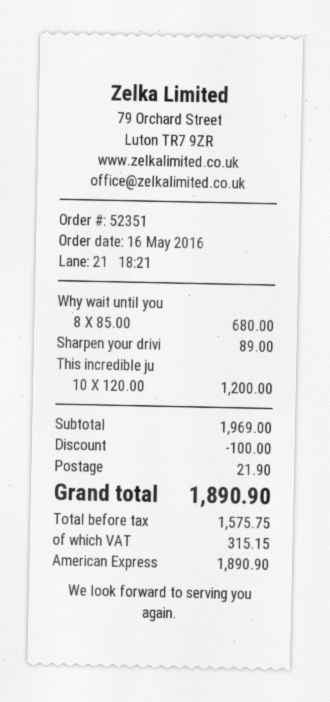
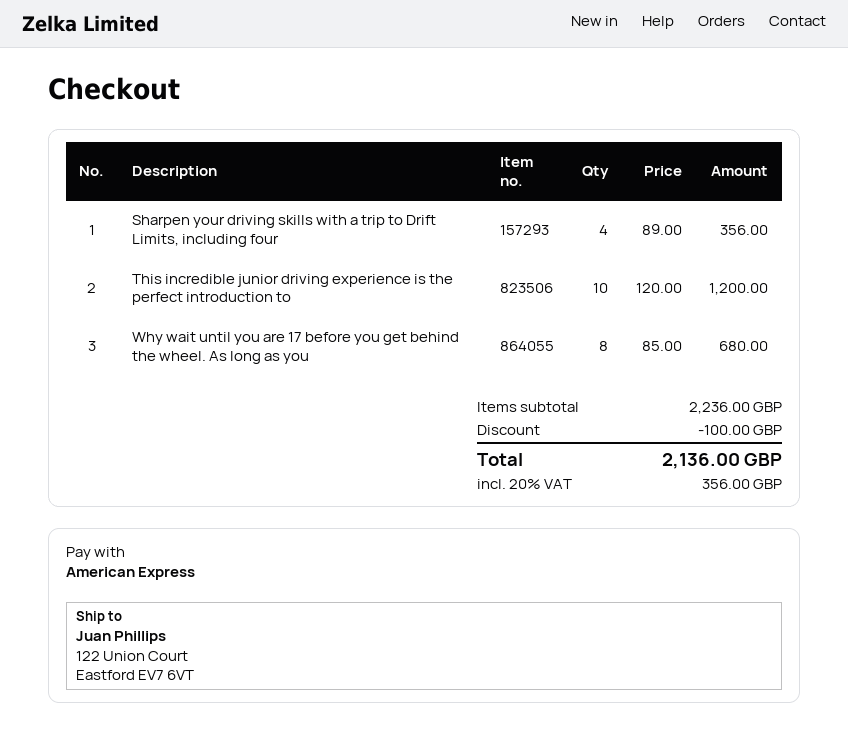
Sharpen your drivi: 1 x 89.00 = 89.00 -> 4 x 89.00 = 356.00
subtotal: 1969.00 -> 2236.00
shipping: 21.90 -> none
tax: 315.15 -> 356.00
total: 1890.90 -> 2136.00

